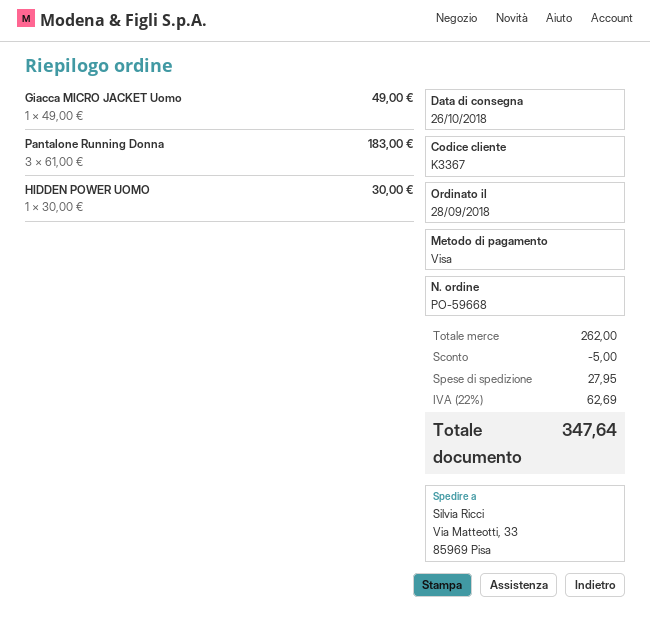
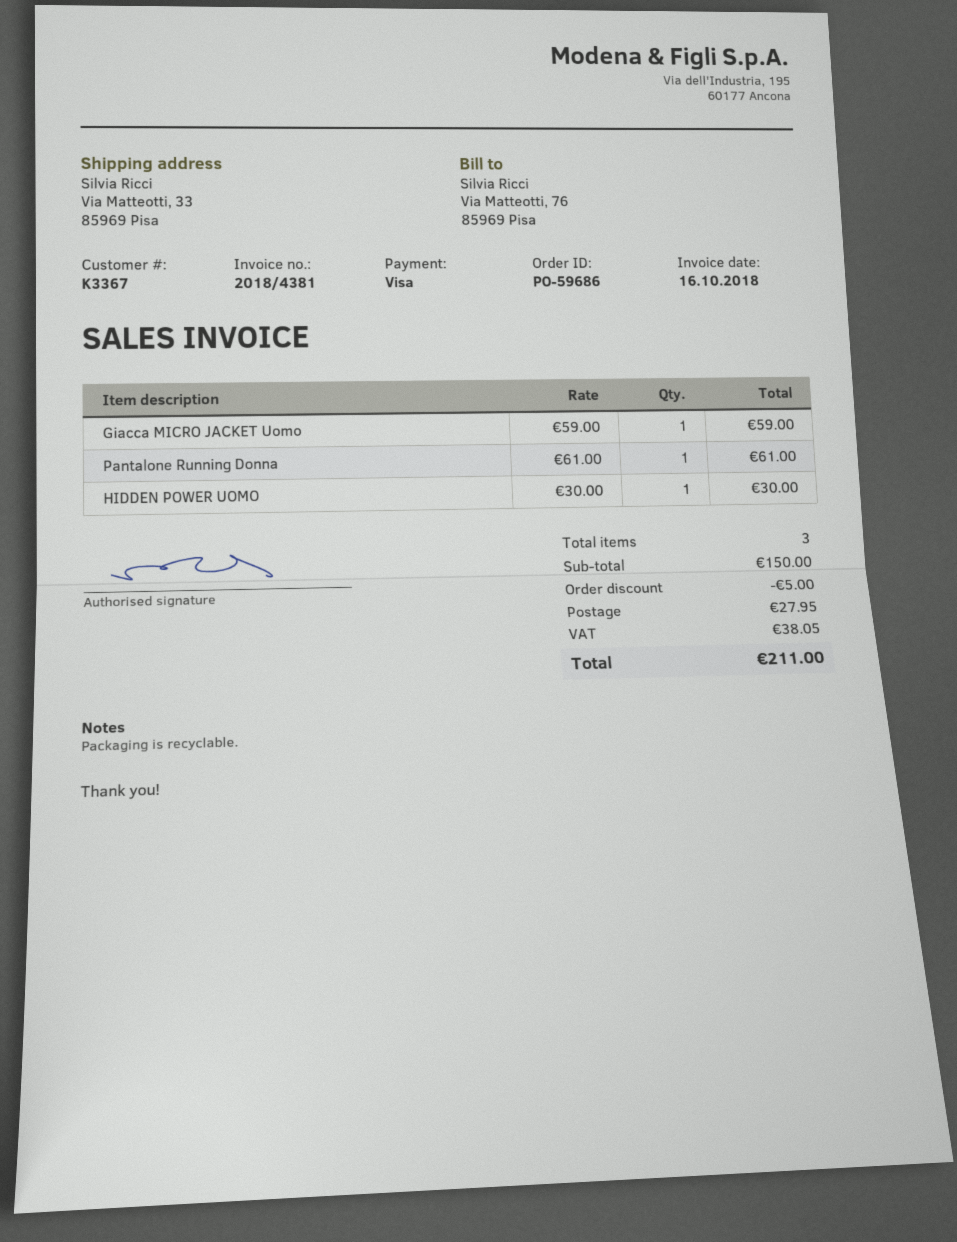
order number: PO-59668 -> PO-59686
Giacca MICRO JACKET Uomo: 1 x 49.00 = 49.00 -> 1 x 59.00 = 59.00
Pantalone Running Donna: 3 x 61.00 = 183.00 -> 1 x 61.00 = 61.00
subtotal: 262.00 -> 150.00
tax: 62.69 -> 38.05
total: 347.64 -> 211.00

